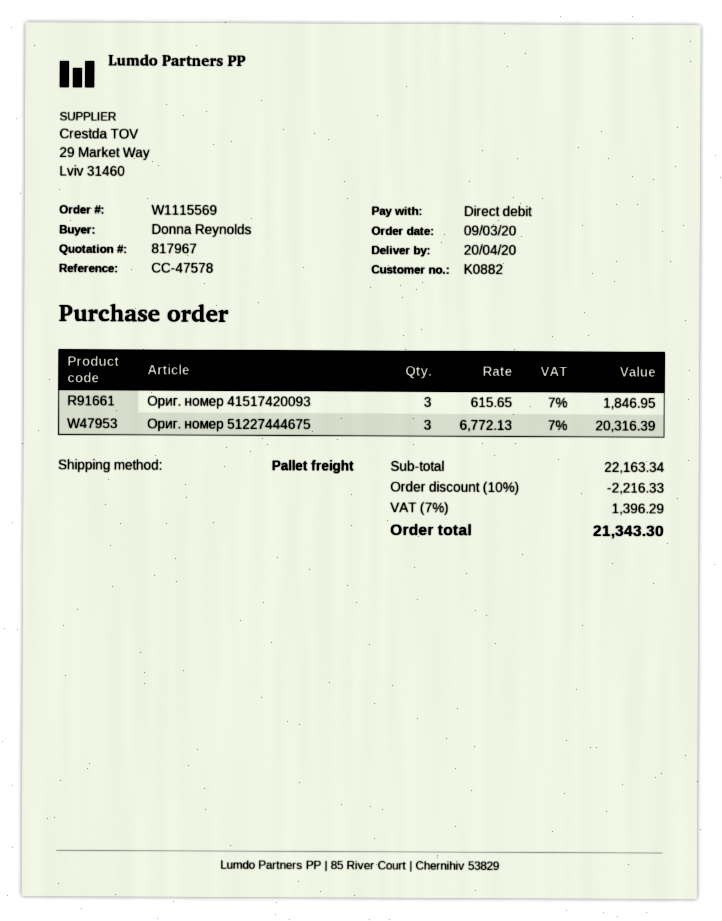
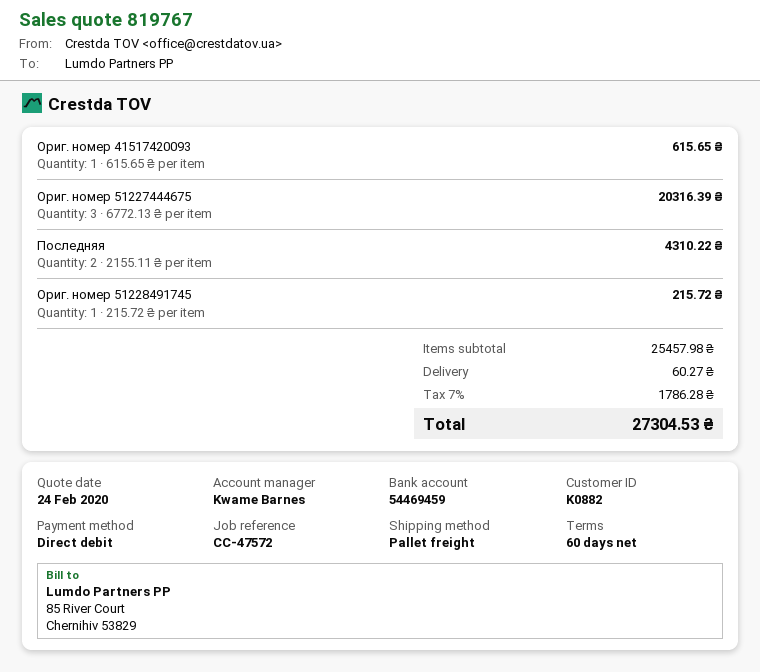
quote number: 817967 -> 819767
reference: CC-47578 -> CC-47572
Ориг. номер 41517420093: 3 x 615.65 = 1846.95 -> 1 x 615.65 = 615.65
Последняя: none -> 2 x 2155.11 = 4310.22
Ориг. номер 51228491745: none -> 1 x 215.72 = 215.72
subtotal: 22163.34 -> 25457.98
discount: 10% = 2216.33 -> none
shipping: none -> 60.27
tax: 7% = 1396.29 -> 7% = 1786.28
total: 21343.30 -> 27304.53

